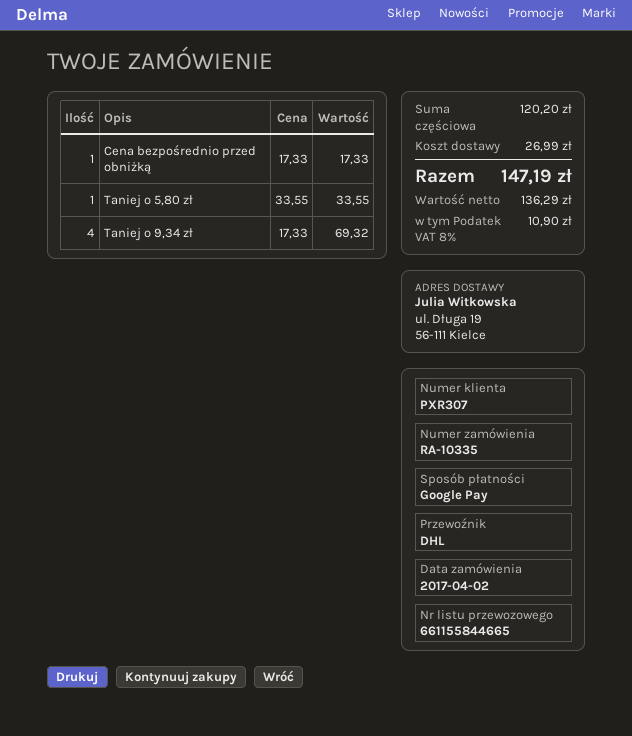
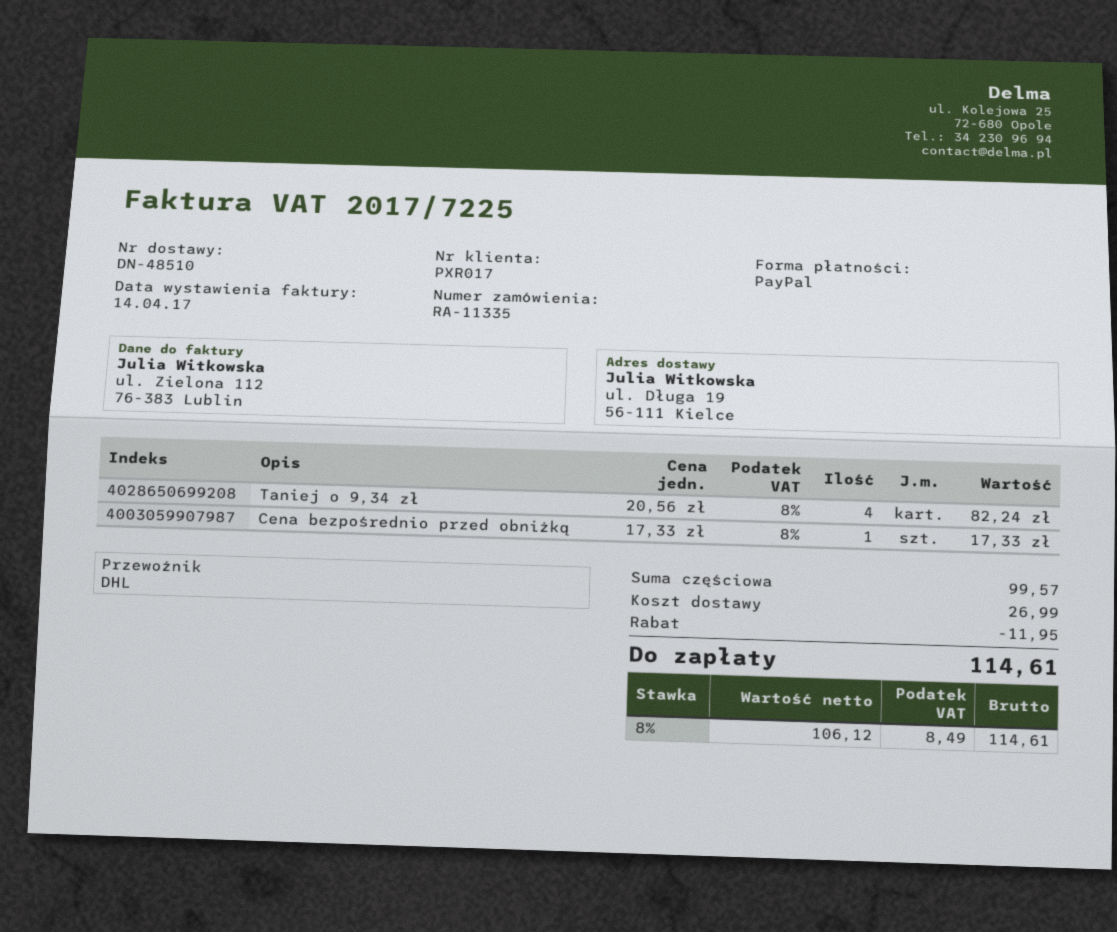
order number: RA-10335 -> RA-11335
customer number: PXR307 -> PXR017
payment method: Google Pay -> PayPal
Taniej o 5,80 zł: 1 x 33.55 = 33.55 -> none
Taniej o 9,34 zł: 4 x 17.33 = 69.32 -> 4 x 20.56 = 82.24
subtotal: 120.20 -> 99.57
discount: none -> 11.95
net: 136.29 -> 106.12
tax: 8% = 10.90 -> 8% = 8.49
total: 147.19 -> 114.61

